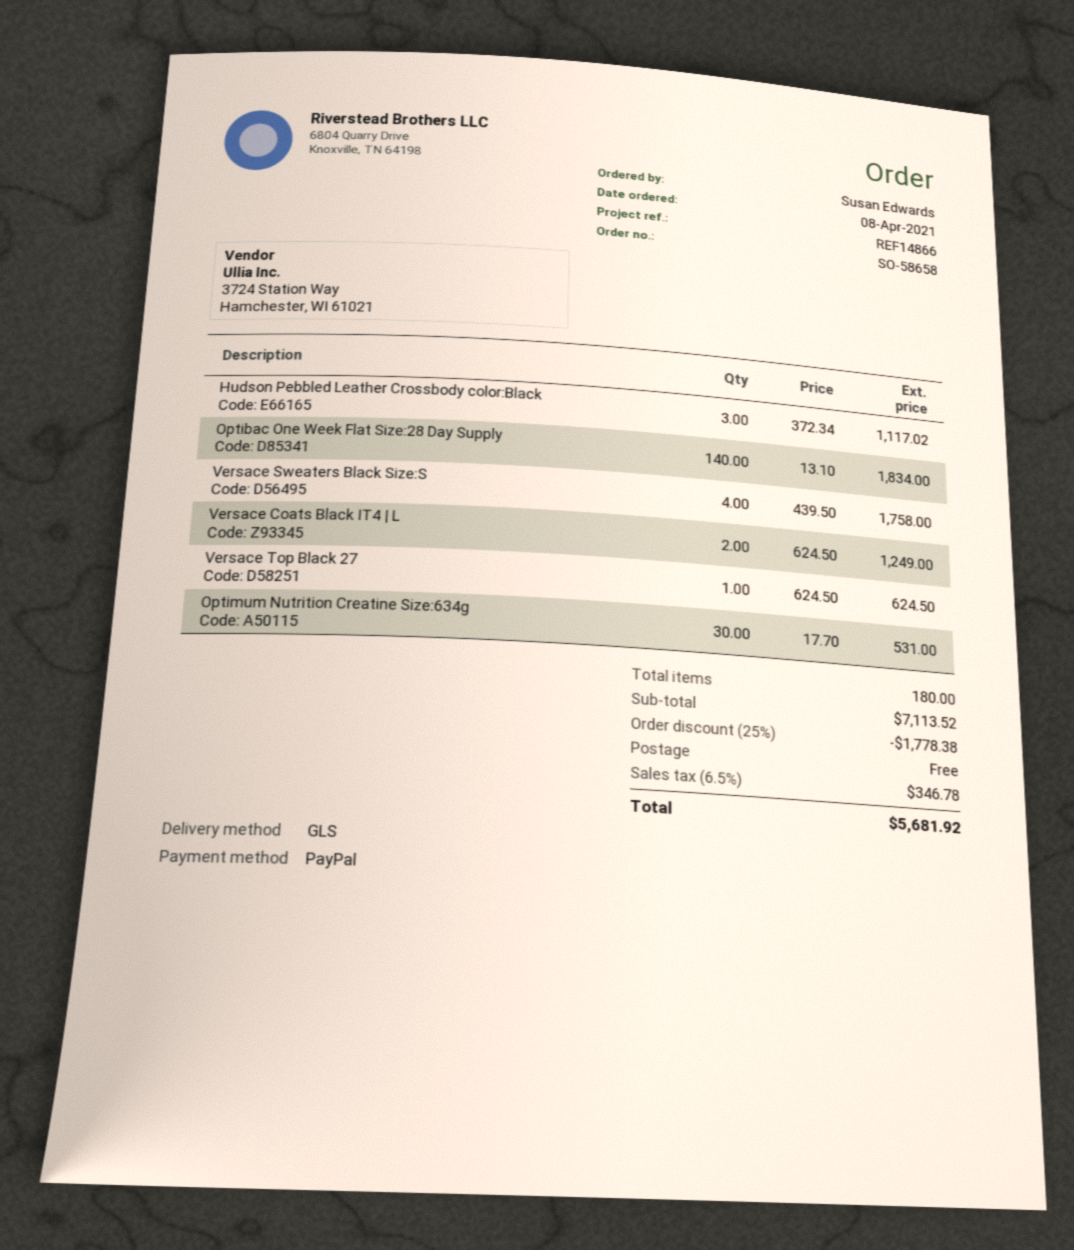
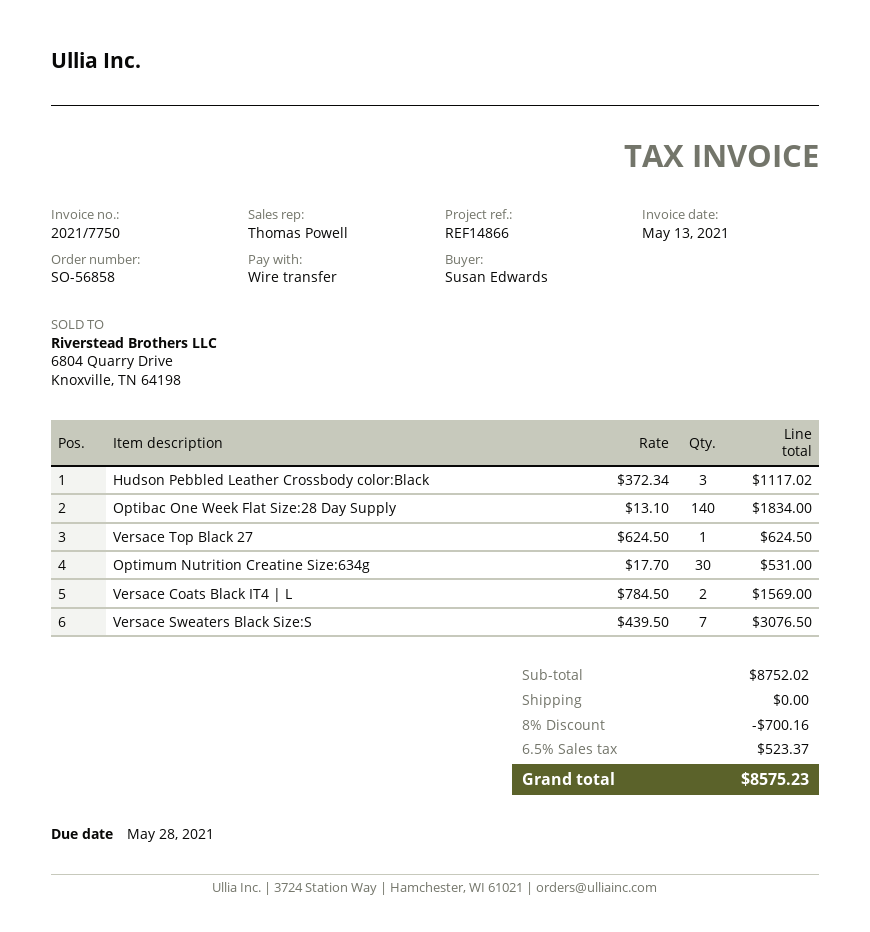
order number: SO-58658 -> SO-56858
payment method: PayPal -> bank transfer
Versace Sweaters Black Size:S: 4 x 439.50 = 1758.00 -> 7 x 439.50 = 3076.50
Versace Coats Black IT4 | L: 2 x 624.50 = 1249.00 -> 2 x 784.50 = 1569.00
subtotal: 7113.52 -> 8752.02
discount: 25% = 1778.38 -> 8% = 700.16
tax: 6.5% = 346.78 -> 6.5% = 523.37
total: 5681.92 -> 8575.23

